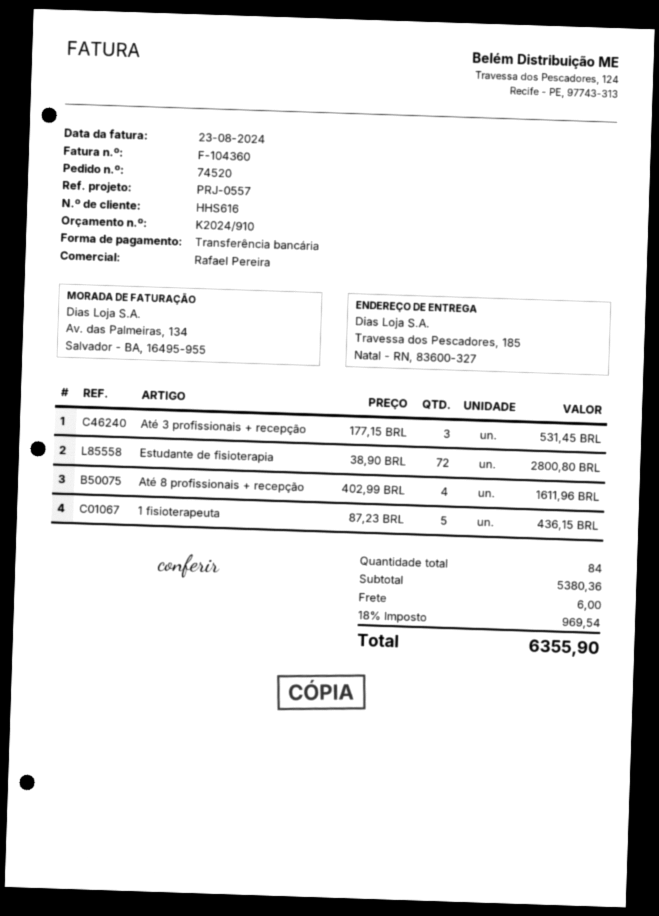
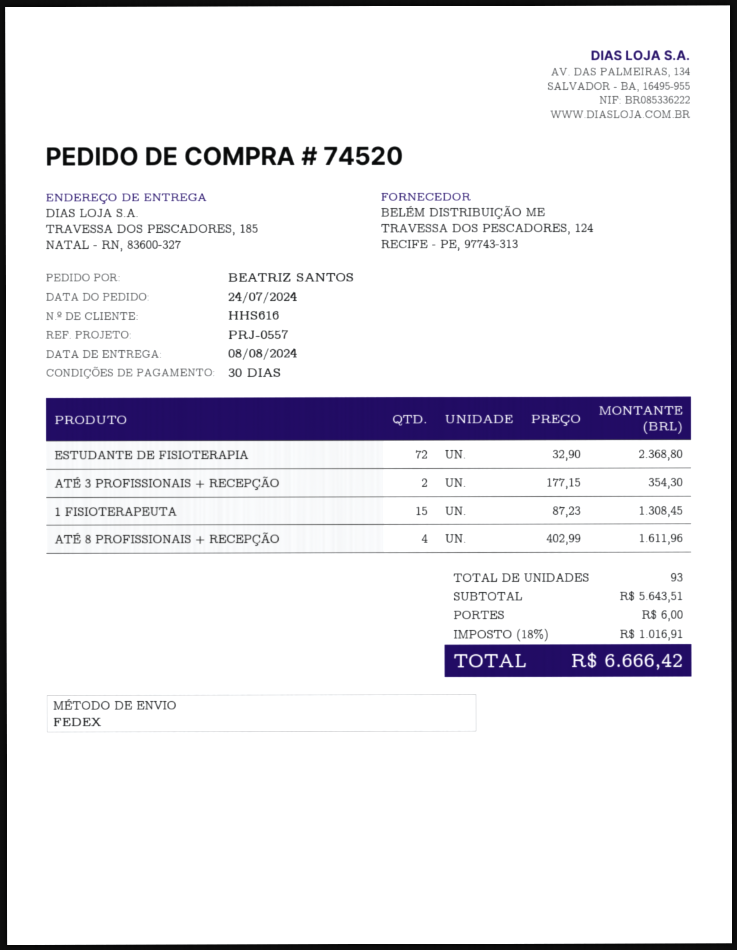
Até 3 profissionais + recepção: 3 x 177.15 = 531.45 -> 2 x 177.15 = 354.30
Estudante de fisioterapia: 72 x 38.90 = 2800.80 -> 72 x 32.90 = 2368.80
1 fisioterapeuta: 5 x 87.23 = 436.15 -> 15 x 87.23 = 1308.45
total quantity: 84 -> 93
subtotal: 5380.36 -> 5643.51
tax: 18% = 969.54 -> 18% = 1016.91
total: 6355.90 -> 6666.42

